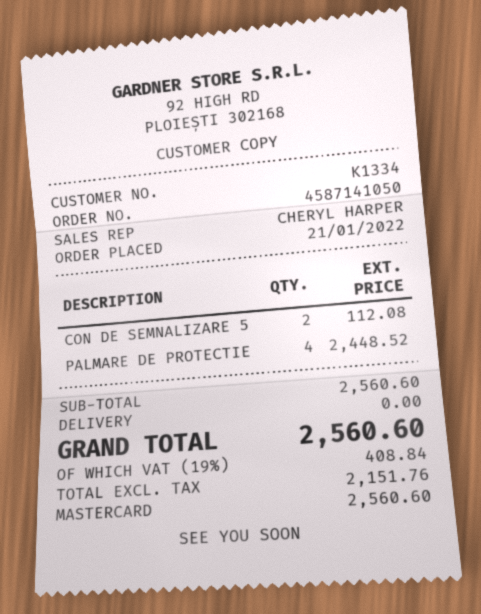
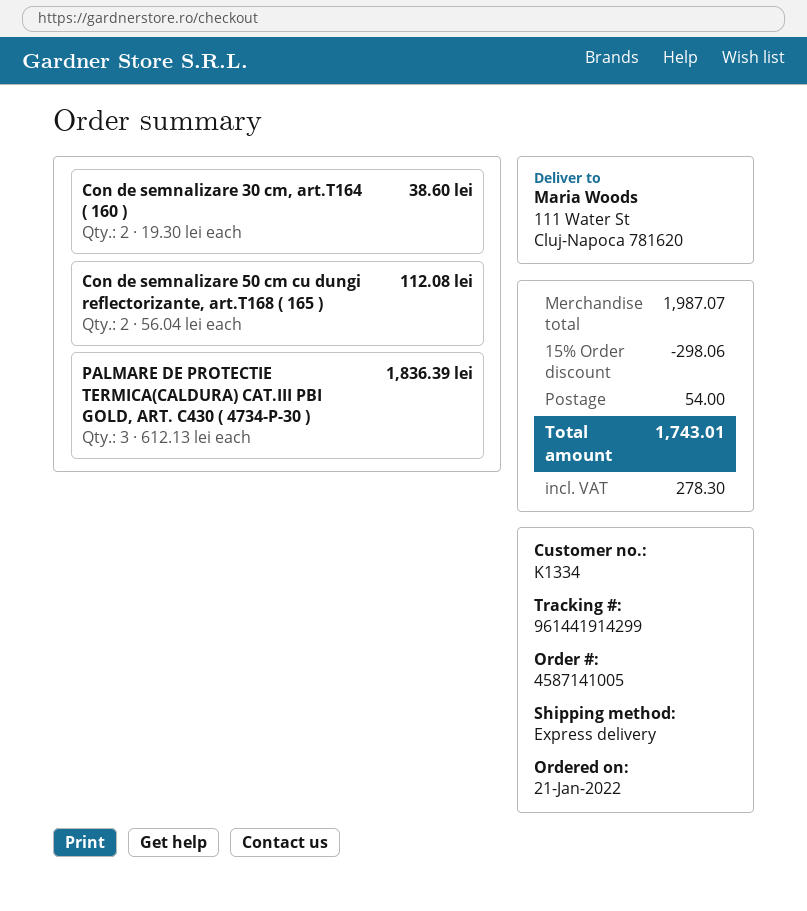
order number: 4587141050 -> 4587141005
PALMARE DE PROTECTIE: 4 for 2448.52 -> 3 for 1836.39
Con de semnalizare 30 cm, art.T164 ( 160 ): none -> 2 for 38.60
subtotal: 2560.60 -> 1987.07
discount: none -> 15% = 298.06
shipping: 0.00 -> 54.00
tax: 408.84 -> 278.30
total: 2560.60 -> 1743.01

